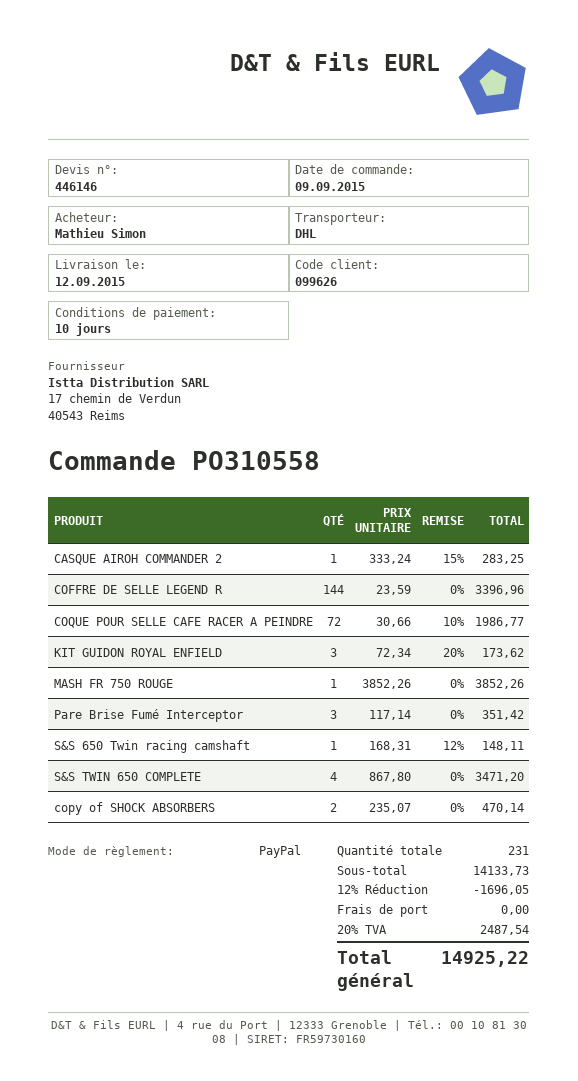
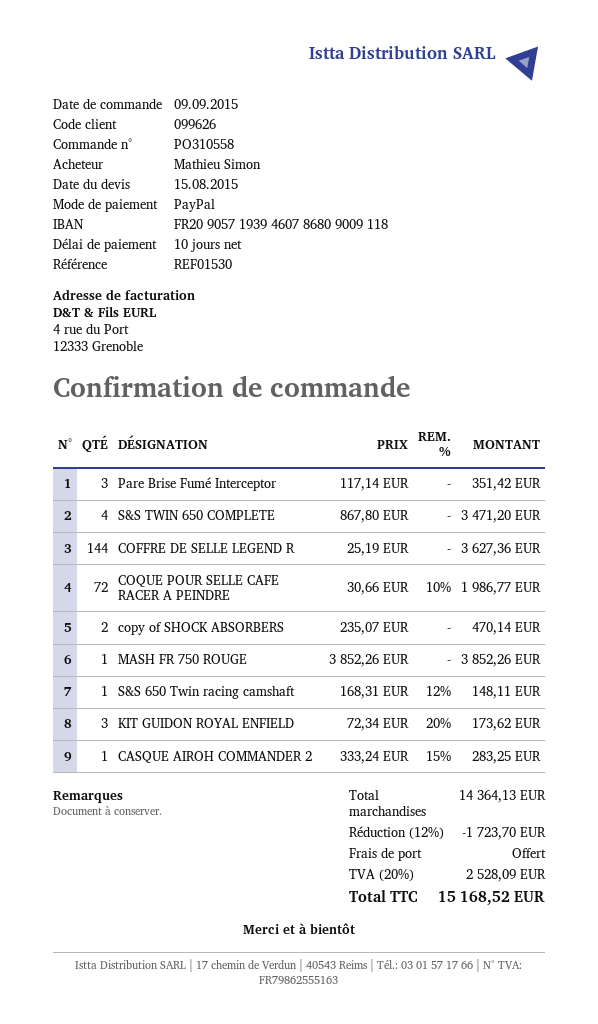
COFFRE DE SELLE LEGEND R: 144 x 23.59 = 3396.96 -> 144 x 25.19 = 3627.36
subtotal: 14133.73 -> 14364.13
discount: 12% = 1696.05 -> 12% = 1723.70
tax: 20% = 2487.54 -> 20% = 2528.09
total: 14925.22 -> 15168.52

